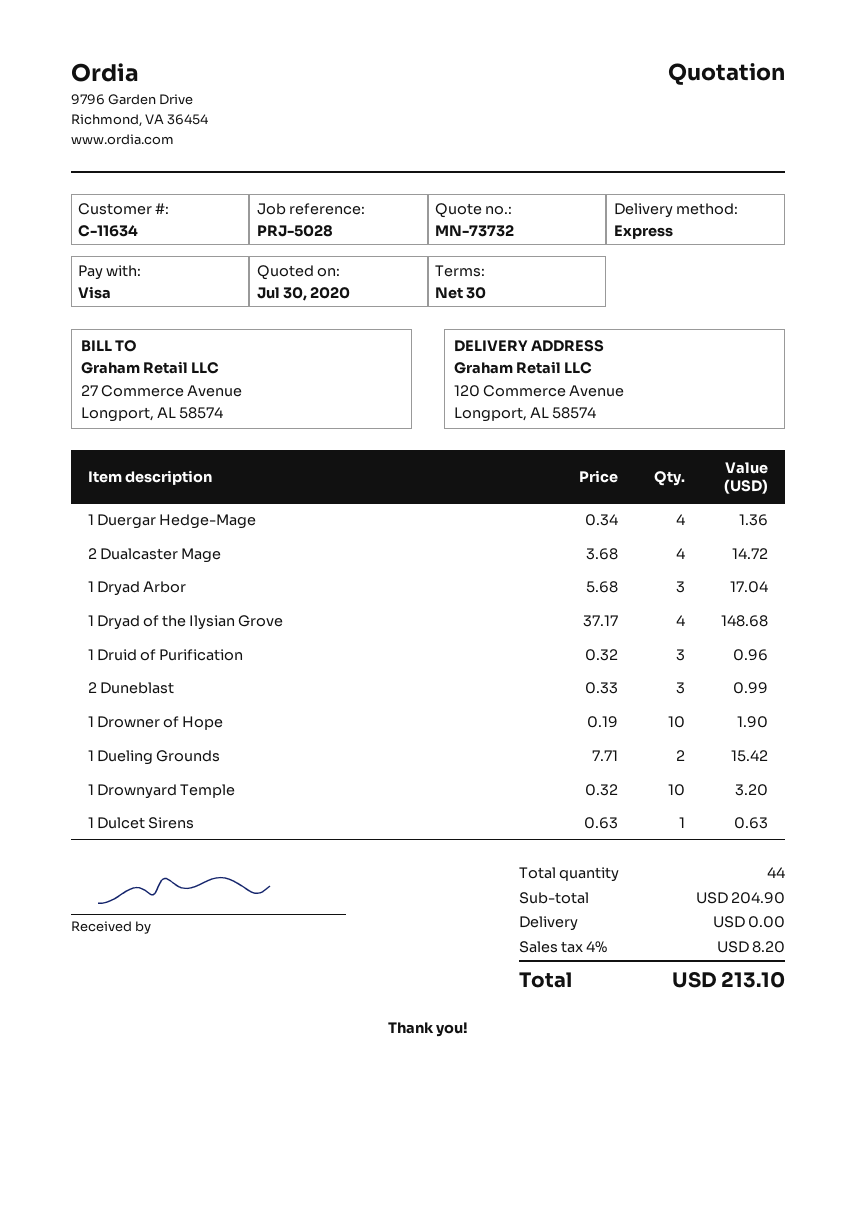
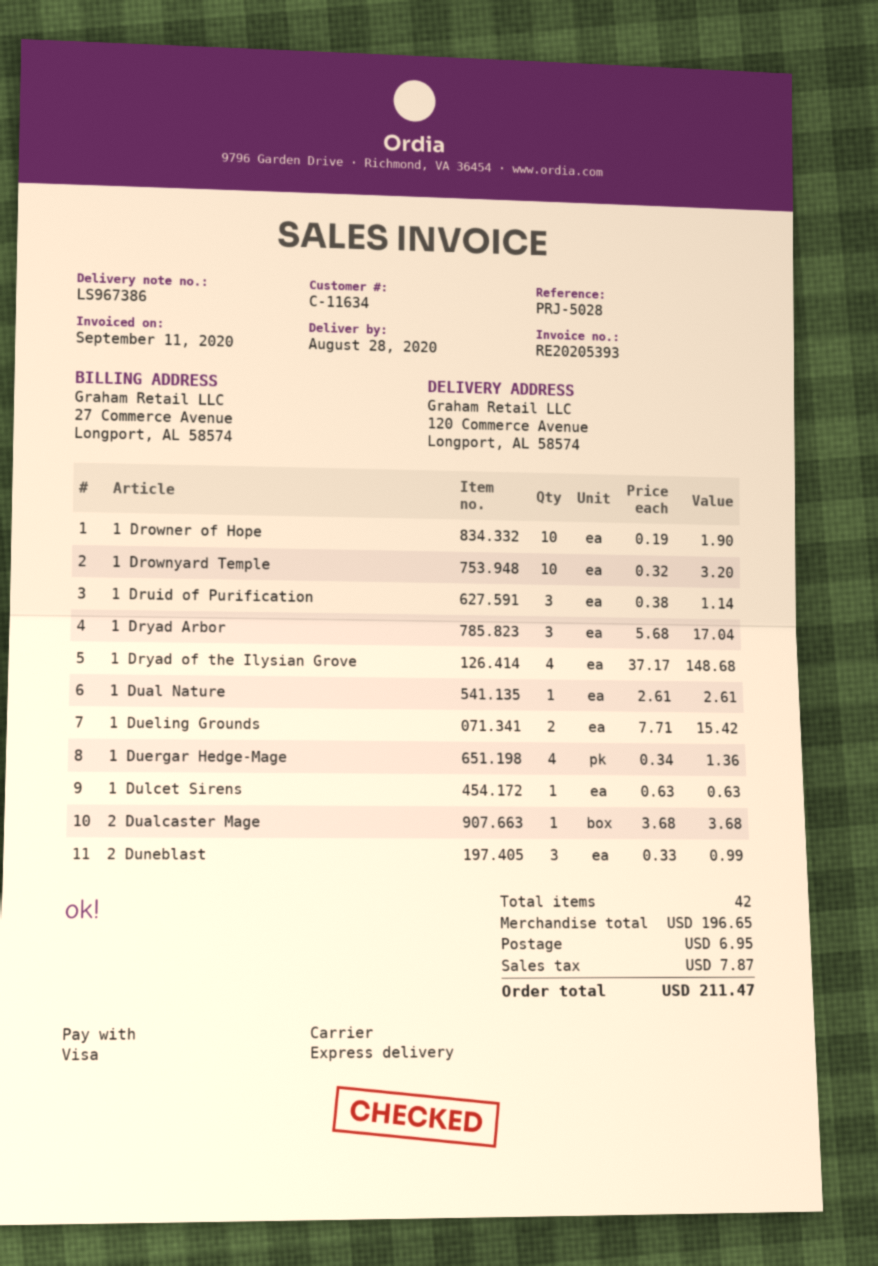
2 Dualcaster Mage: 4 x 3.68 = 14.72 -> 1 x 3.68 = 3.68
1 Druid of Purification: 3 x 0.32 = 0.96 -> 3 x 0.38 = 1.14
1 Dual Nature: none -> 1 x 2.61 = 2.61
total quantity: 44 -> 42
subtotal: 204.90 -> 196.65
shipping: 0.00 -> 6.95
tax: 8.20 -> 7.87
total: 213.10 -> 211.47

